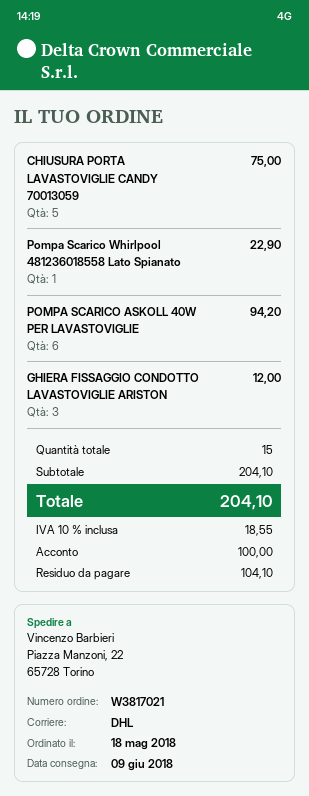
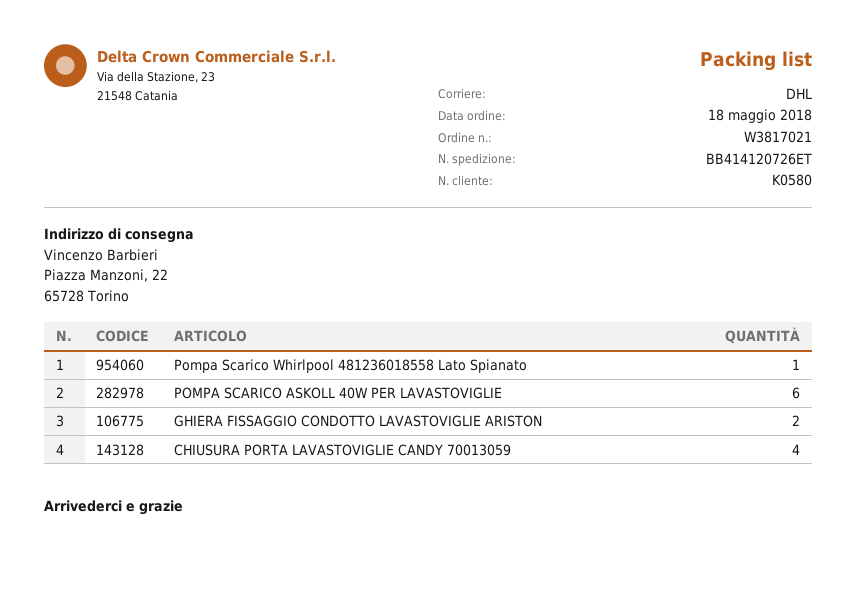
CHIUSURA PORTA LAVASTOVIGLIE CANDY 70013059: 5 -> 4
GHIERA FISSAGGIO CONDOTTO LAVASTOVIGLIE ARISTON: 3 -> 2

